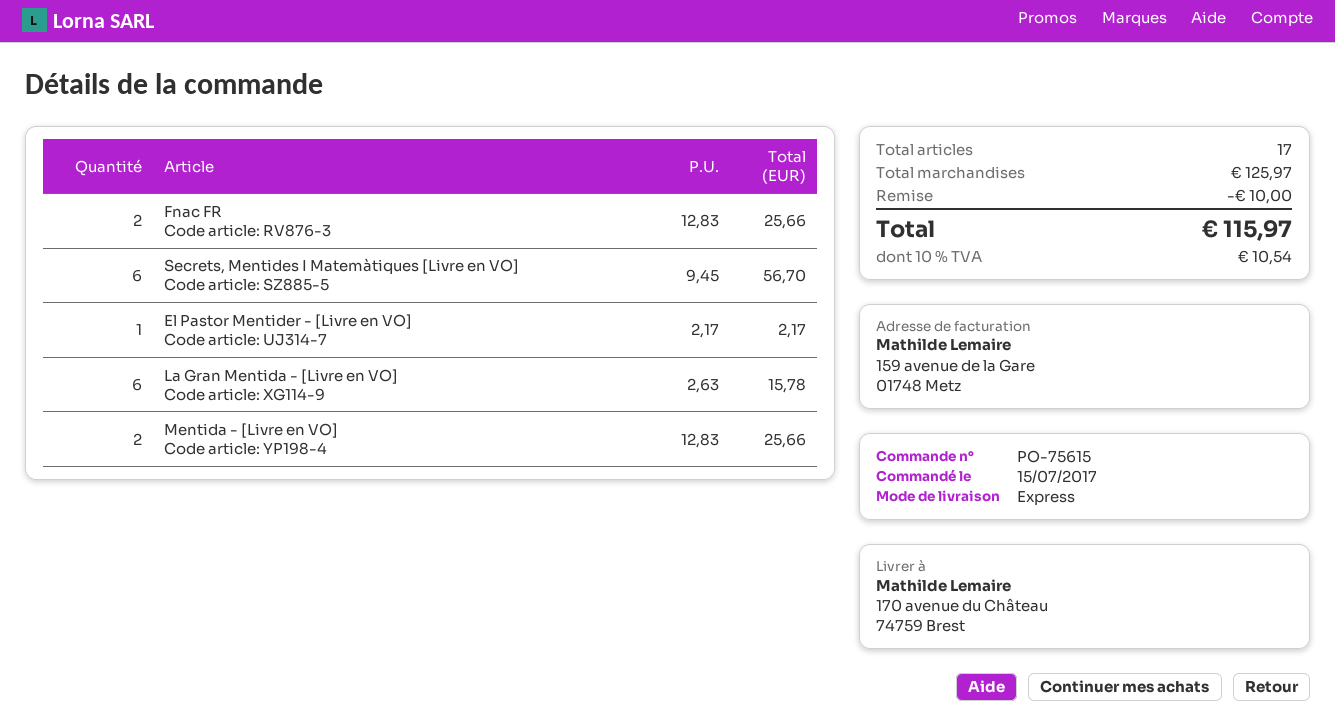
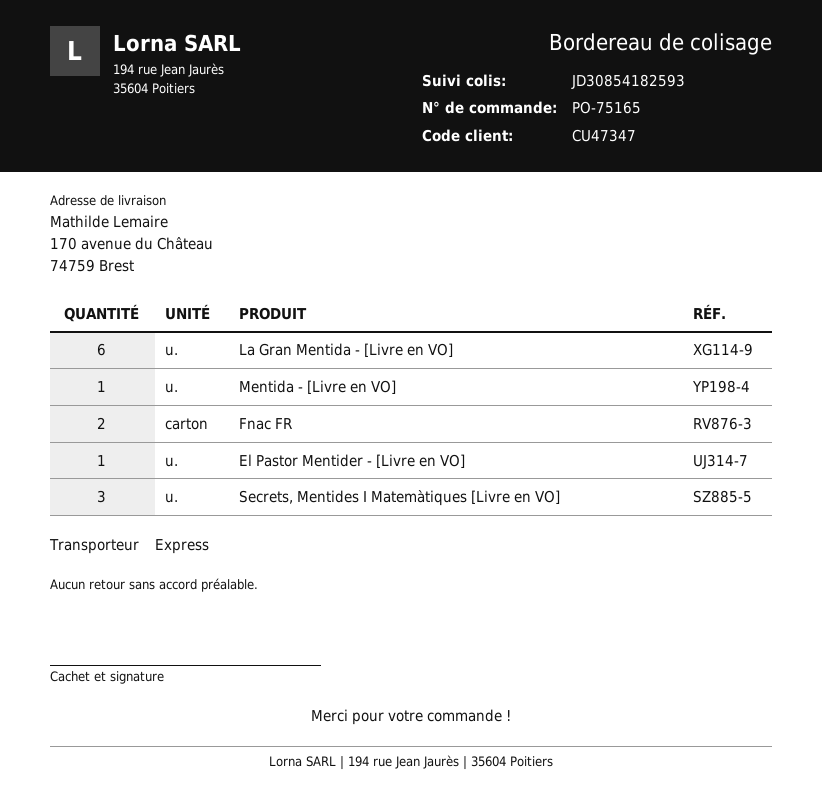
order number: PO-75615 -> PO-75165
Secrets, Mentides I Matemàtiques [Livre en VO]: 6 -> 3
Mentida - [Livre en VO]: 2 -> 1

